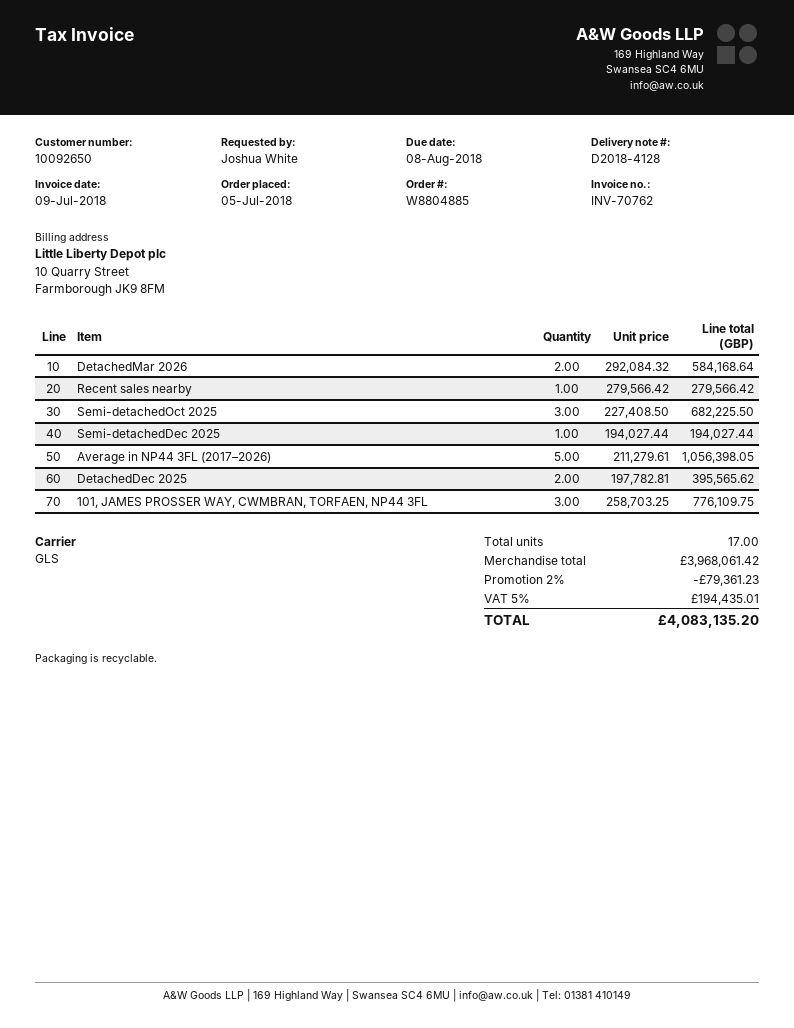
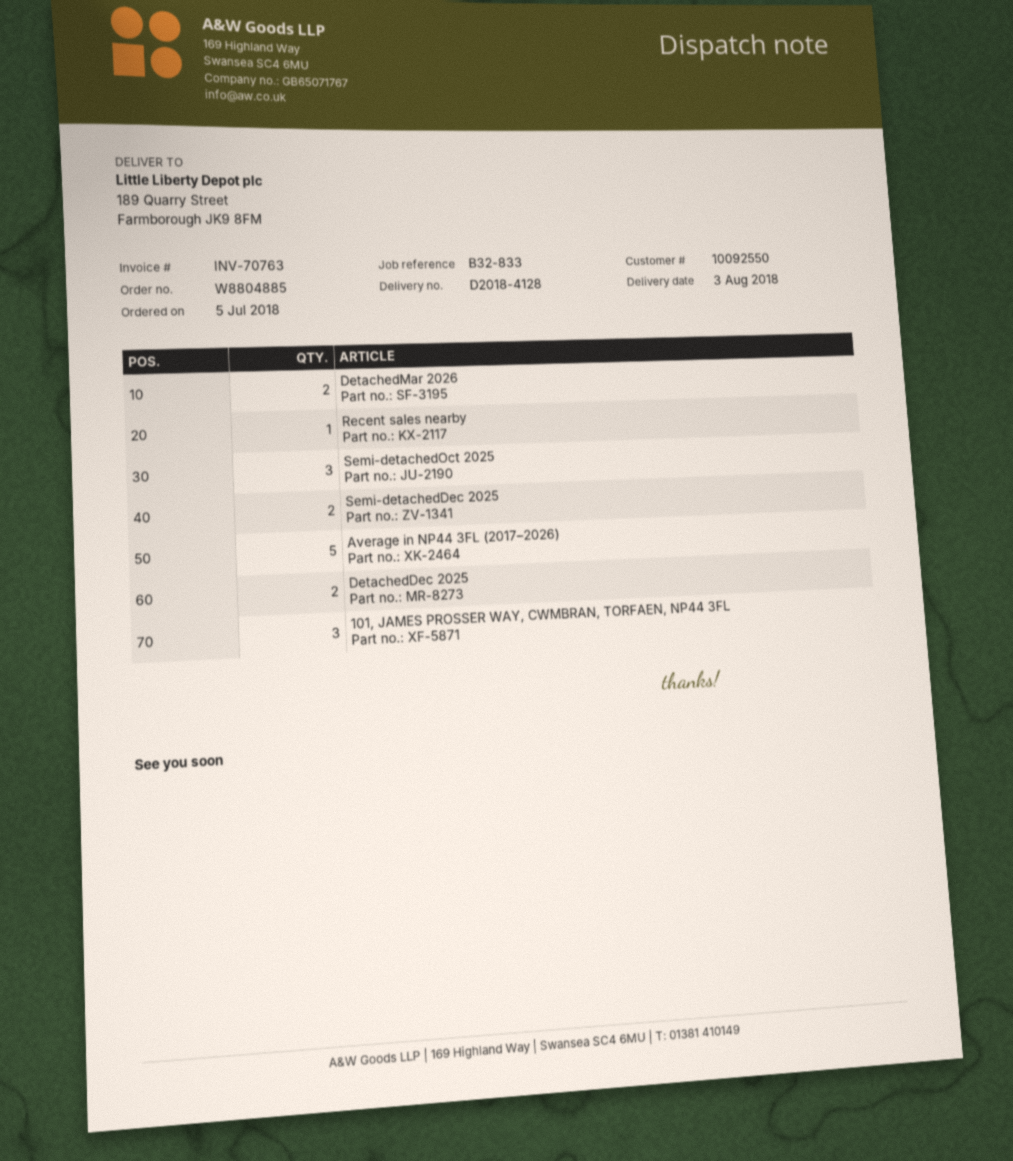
invoice number: INV-70762 -> INV-70763
customer number: 10092650 -> 10092550
Semi-detachedDec 2025: 1 -> 2

